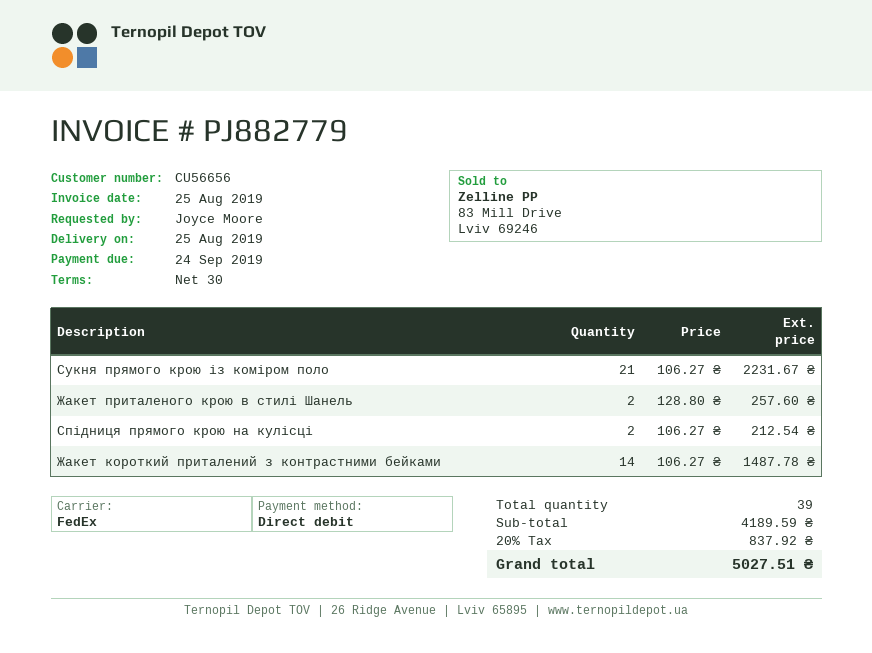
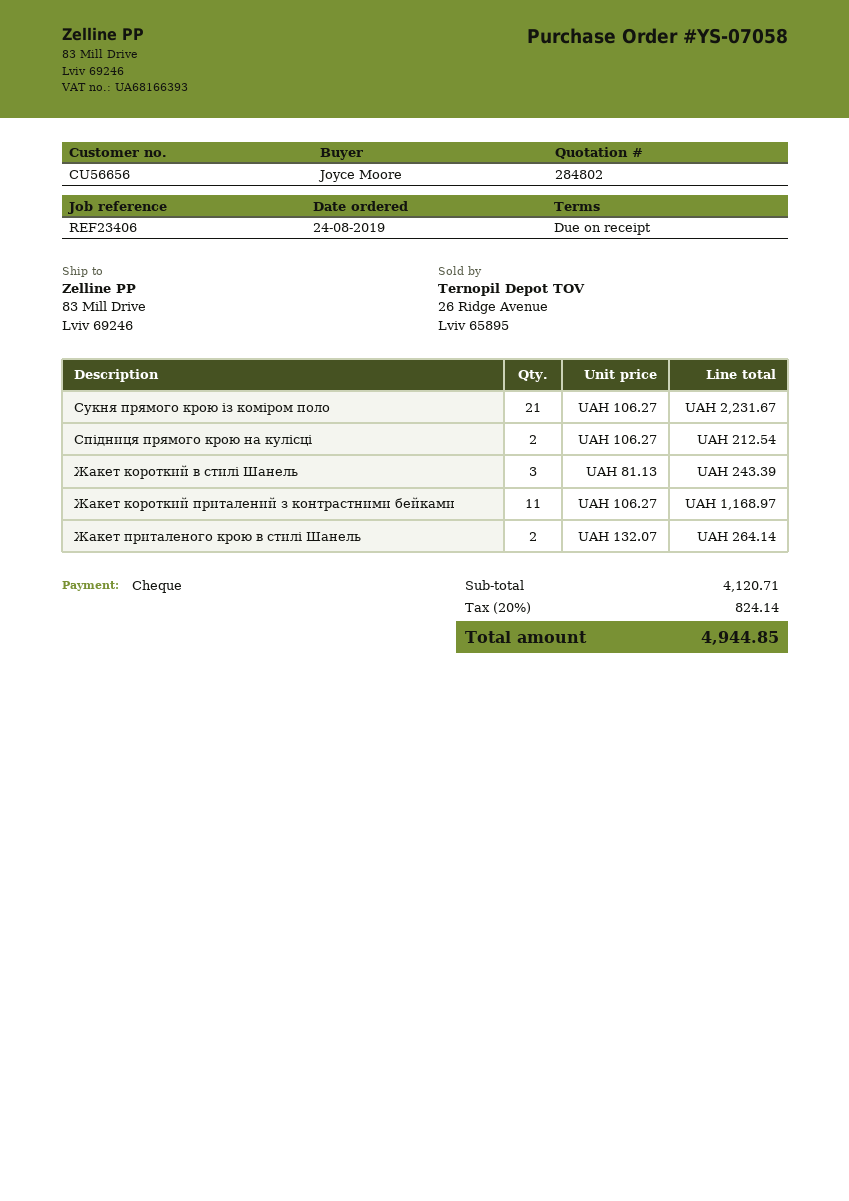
payment terms: 30 days -> on receipt
payment method: direct debit -> cheque
Жакет приталеного крою в стилі Шанель: 2 x 128.80 = 257.60 -> 2 x 132.07 = 264.14
Жакет короткий приталений з контрастними бейками: 14 x 106.27 = 1487.78 -> 11 x 106.27 = 1168.97
Жакет короткий в стилі Шанель: none -> 3 x 81.13 = 243.39
subtotal: 4189.59 -> 4120.71
tax: 20% = 837.92 -> 20% = 824.14
total: 5027.51 -> 4944.85

